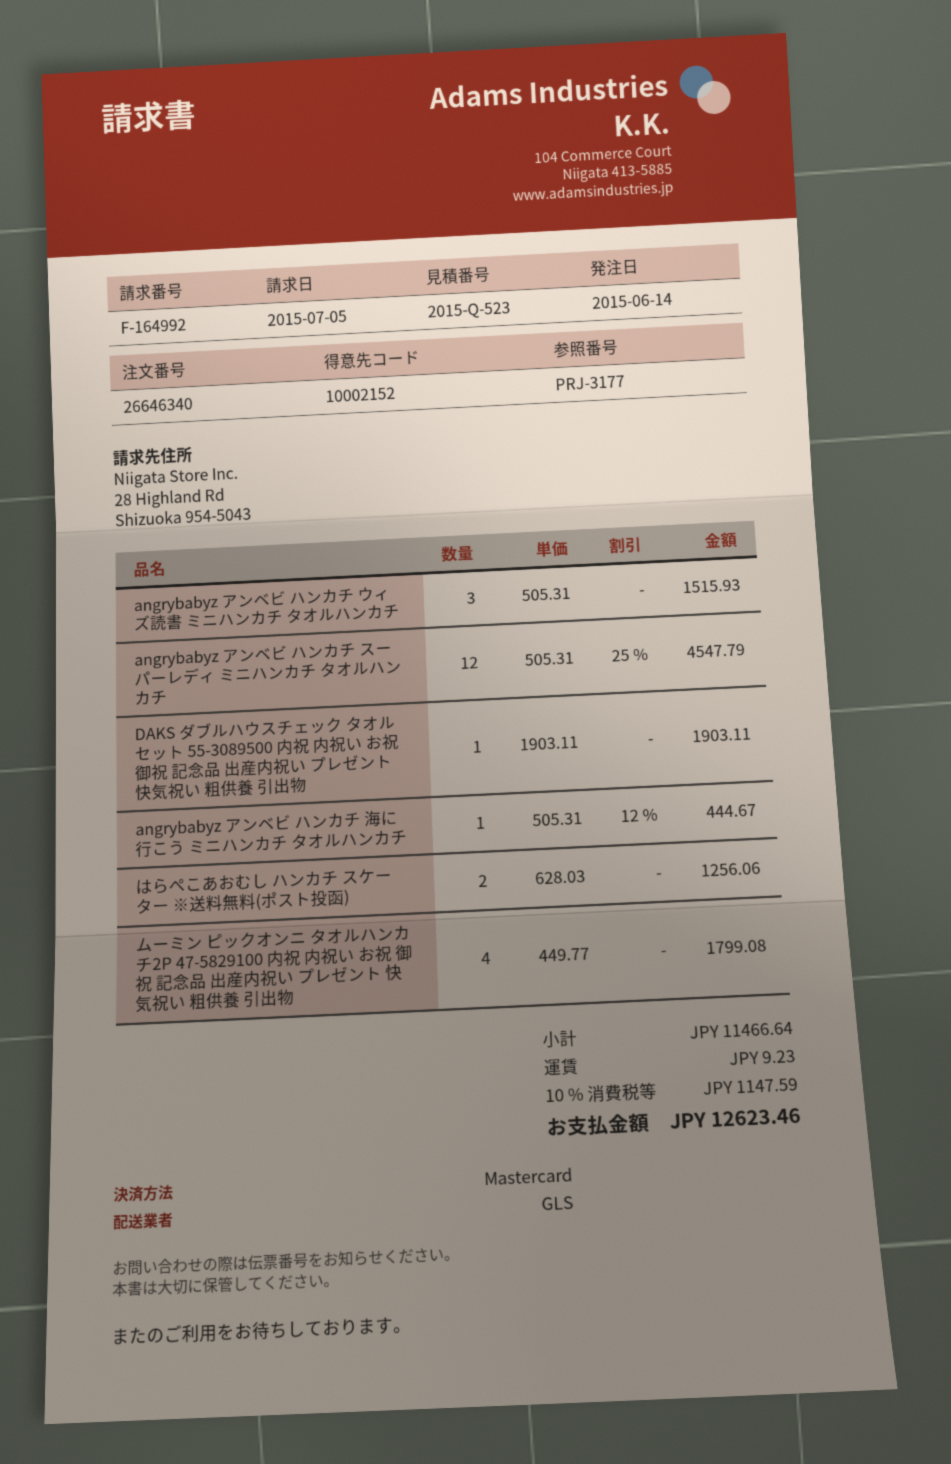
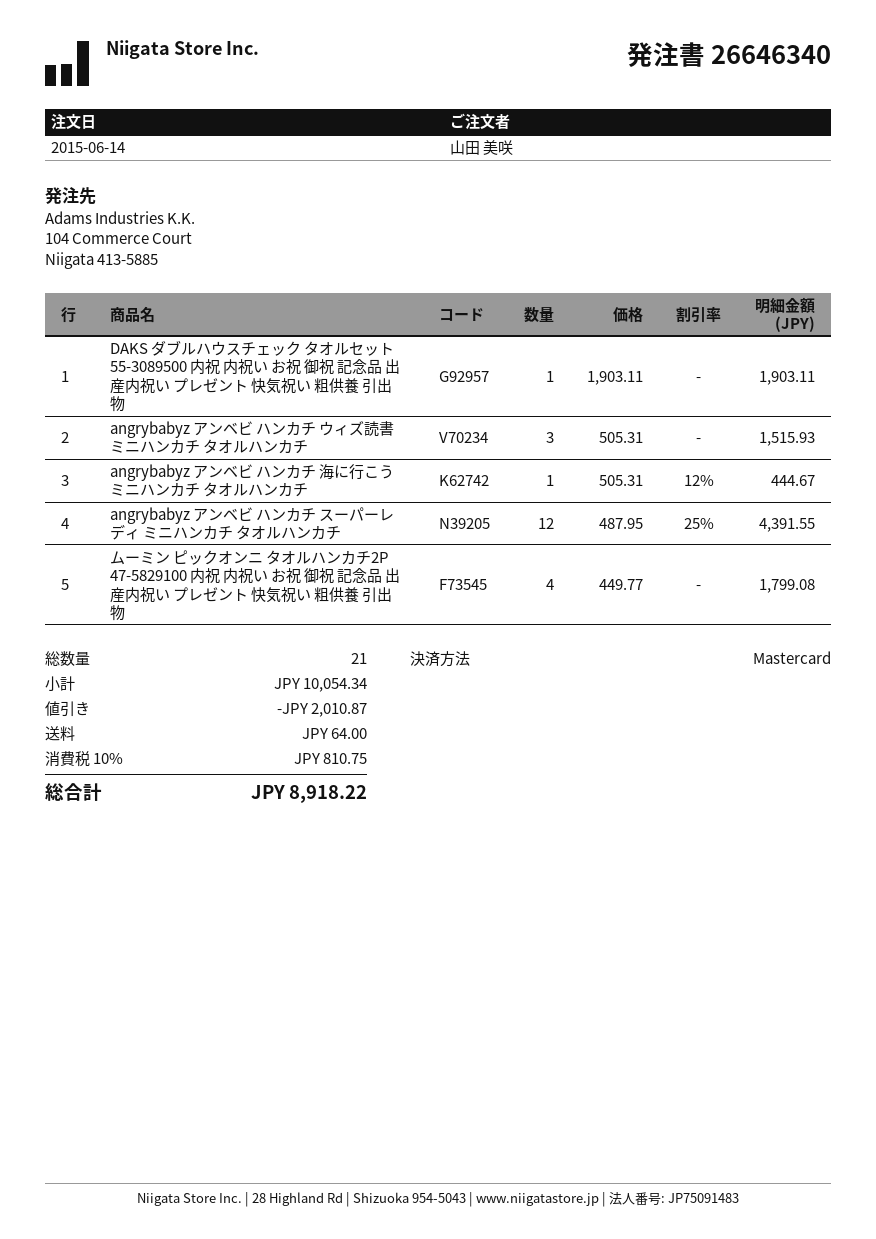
angrybabyz アンベビ ハンカチ スーパーレディ ミニハンカチ タオルハンカチ: 12 x 505.31 - 25% = 4547.79 -> 12 x 487.95 - 25% = 4391.55
はらぺこあおむし ハンカチ スケーター ※送料無料(ポスト投函): 2 x 628.03 = 1256.06 -> none
subtotal: 11466.64 -> 10054.34
discount: none -> 2010.87
shipping: 9.23 -> 64.00
tax: 10% = 1147.59 -> 10% = 810.75
total: 12623.46 -> 8918.22

